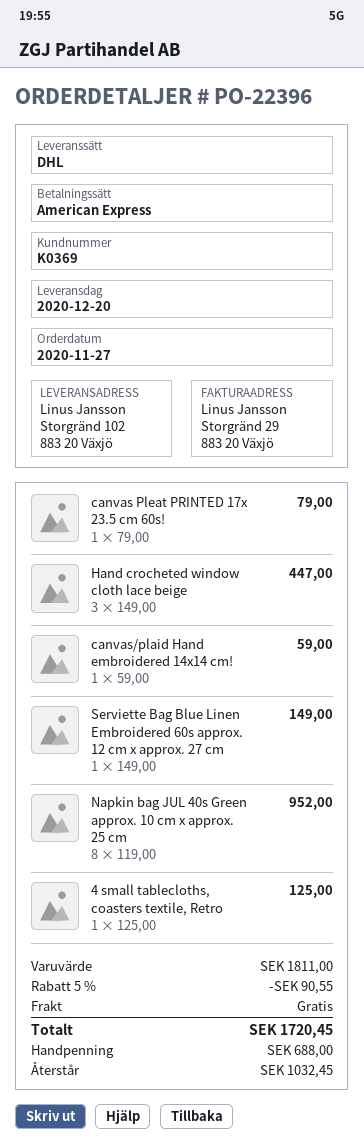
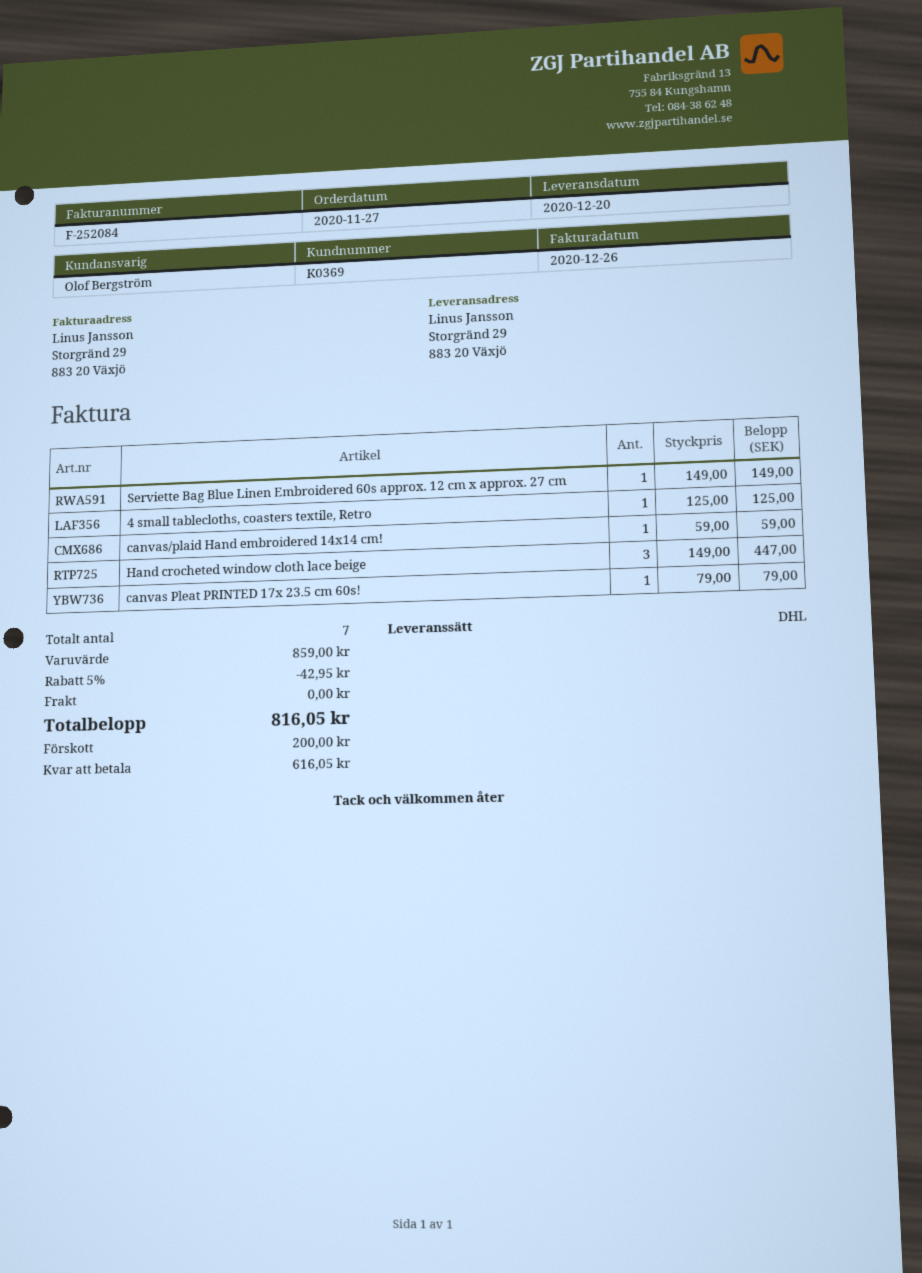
ship to: Storgränd 102, 883 20 Växjö -> Storgränd 29, 883 20 Växjö
Napkin bag JUL 40s Green approx. 10 cm x approx. 25 cm: 8 x 119.00 = 952.00 -> none
subtotal: 1811.00 -> 859.00
discount: 5% = 90.55 -> 5% = 42.95
total: 1720.45 -> 816.05
deposit: 688.00 -> 200.00
balance: 1032.45 -> 616.05

